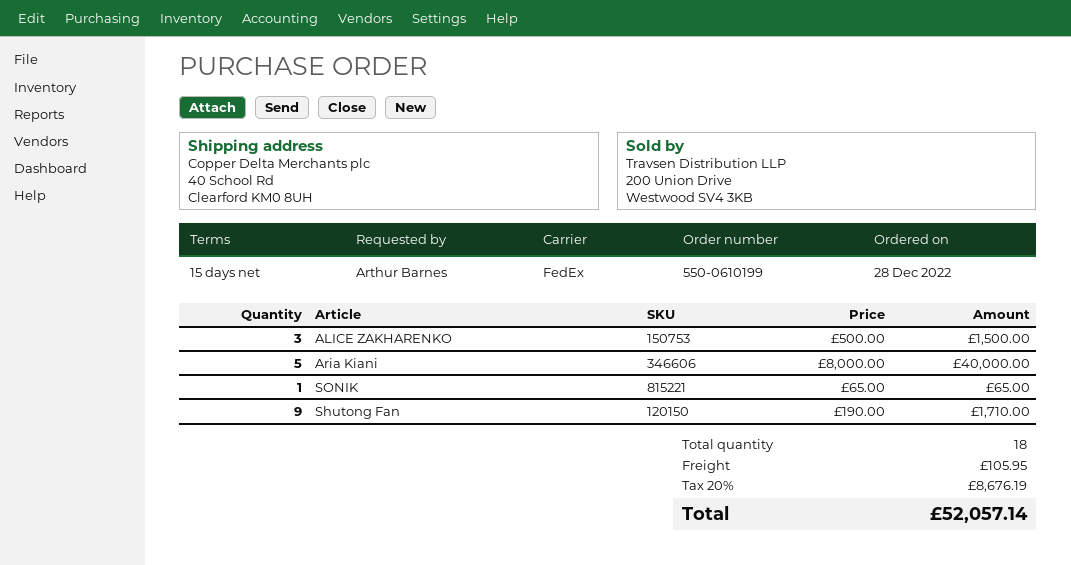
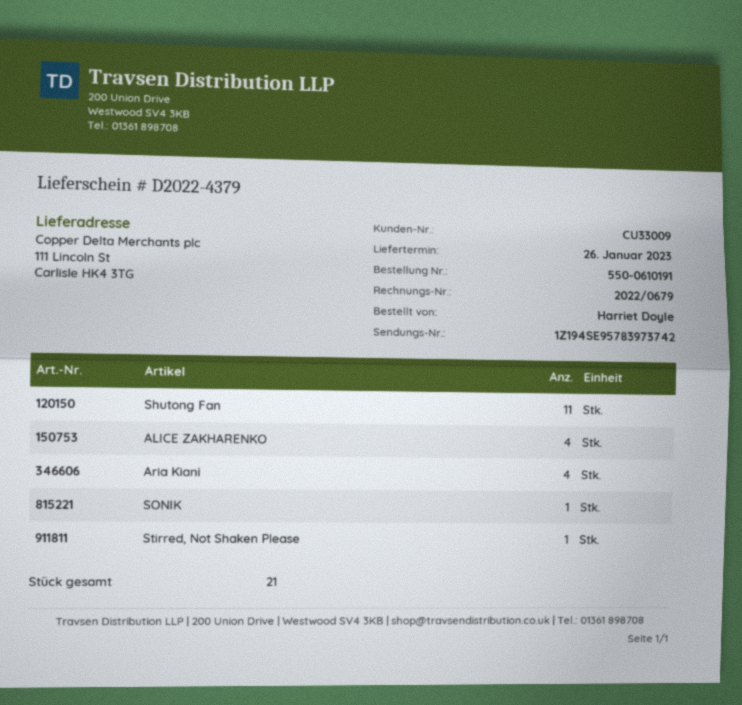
order number: 550-0610199 -> 550-0610191
ordered by: Arthur Barnes -> Harriet Doyle
ship to: 40 School Rd, Clearford KM0 8UH -> 111 Lincoln St, Carlisle HK4 3TG
ALICE ZAKHARENKO: 3 -> 4
Aria Kiani: 5 -> 4
Shutong Fan: 9 -> 11
Stirred, Not Shaken Please: none -> 1
total quantity: 18 -> 21

